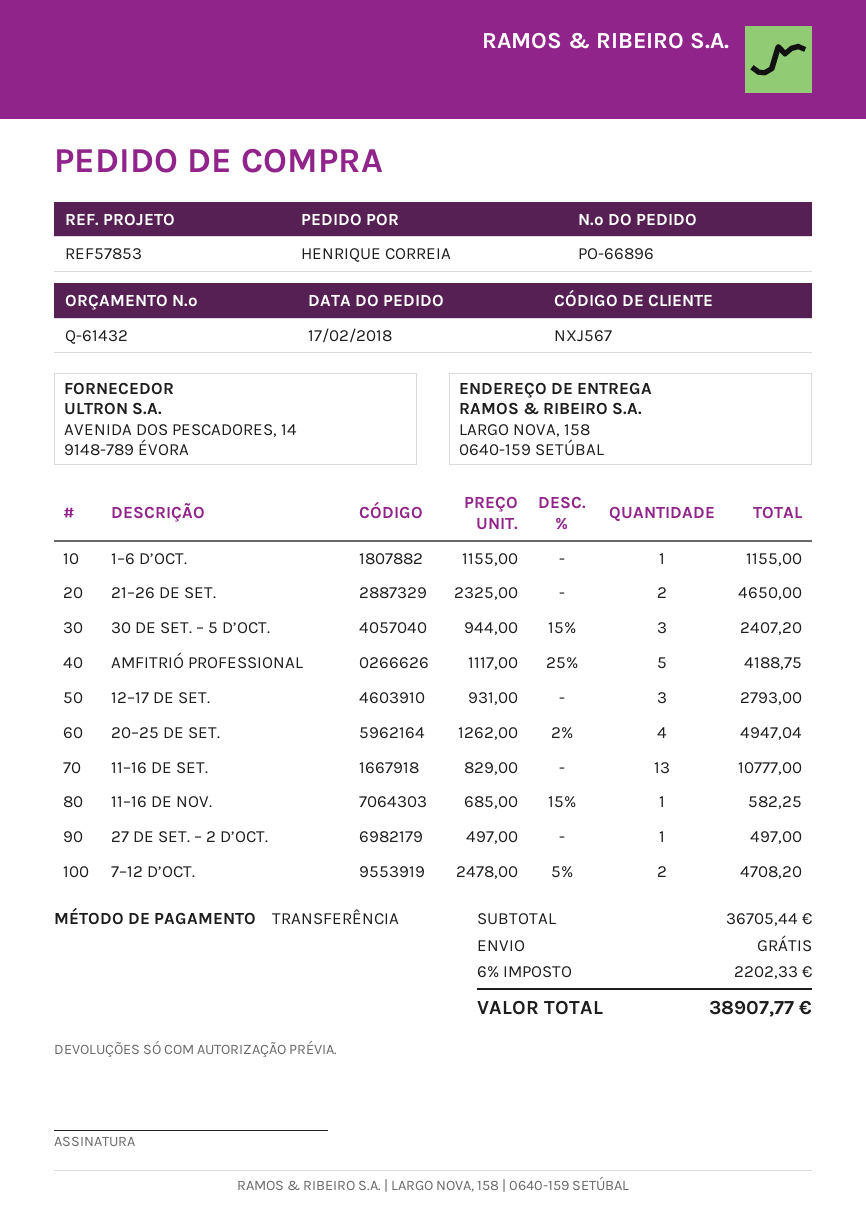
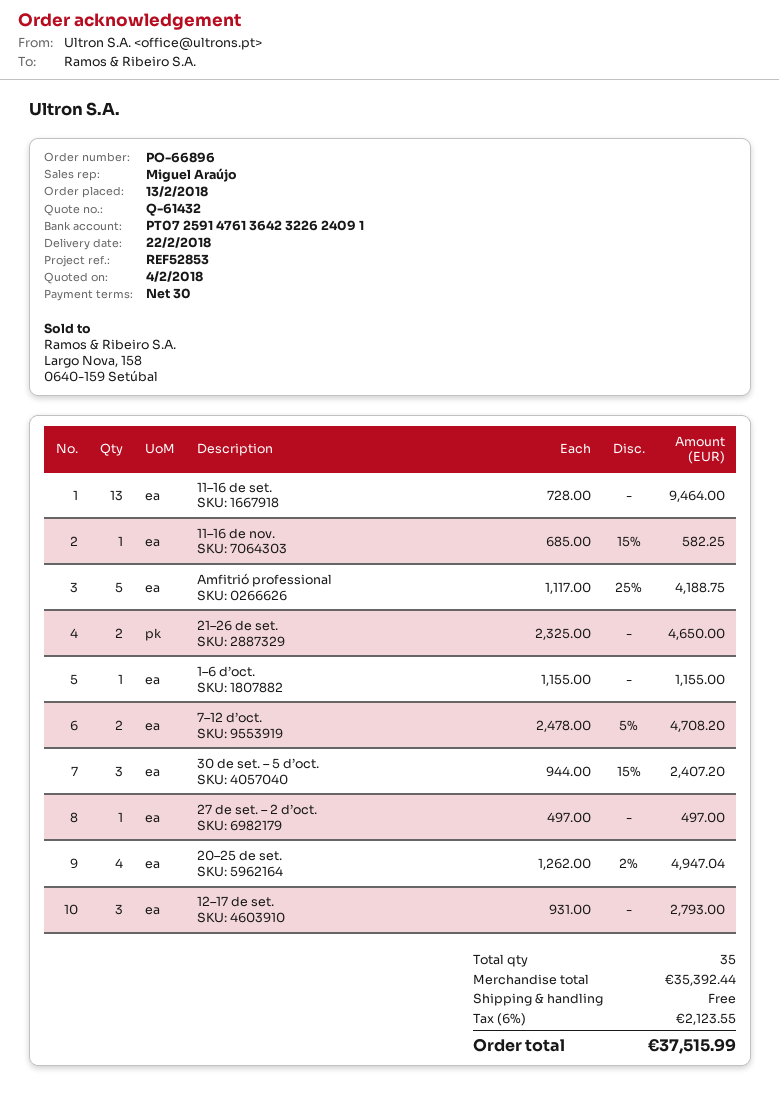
order date: 2018-02-17 -> 2018-02-13
reference: REF57853 -> REF52853
11–16 DE SET.: 13 x 829.00 = 10777.00 -> 13 x 728.00 = 9464.00
subtotal: 36705.44 -> 35392.44
tax: 6% = 2202.33 -> 6% = 2123.55
total: 38907.77 -> 37515.99

